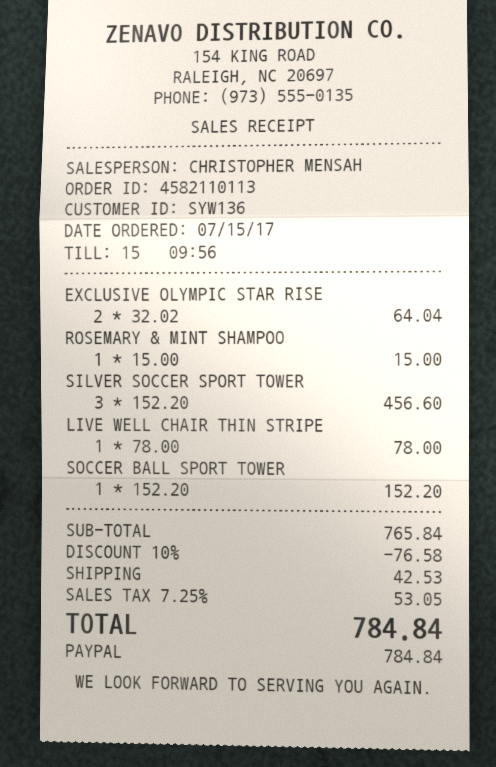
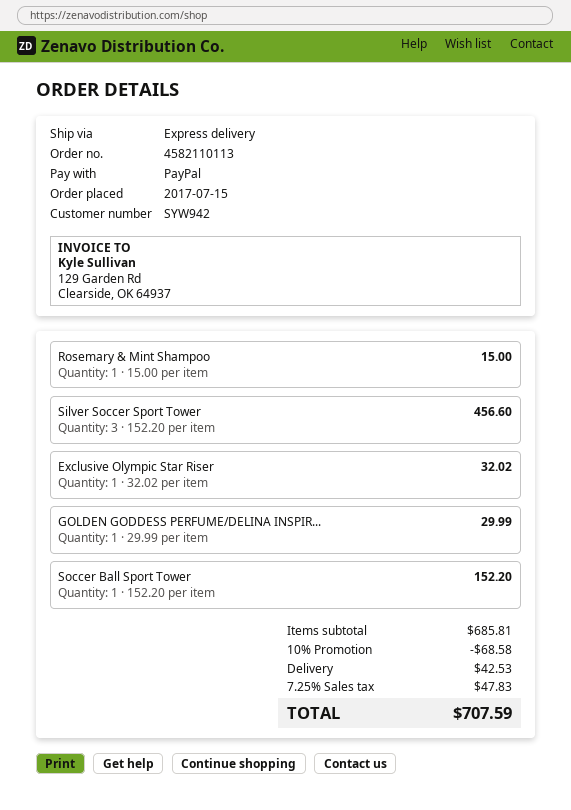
customer number: SYW136 -> SYW942
EXCLUSIVE OLYMPIC STAR RISE: 2 x 32.02 = 64.04 -> 1 x 32.02 = 32.02
LIVE WELL CHAIR THIN STRIPE: 1 x 78.00 = 78.00 -> none
GOLDEN GODDESS PERFUME/DELINA INSPIR...: none -> 1 x 29.99 = 29.99
subtotal: 765.84 -> 685.81
discount: 10% = 76.58 -> 10% = 68.58
tax: 7.25% = 53.05 -> 7.25% = 47.83
total: 784.84 -> 707.59

